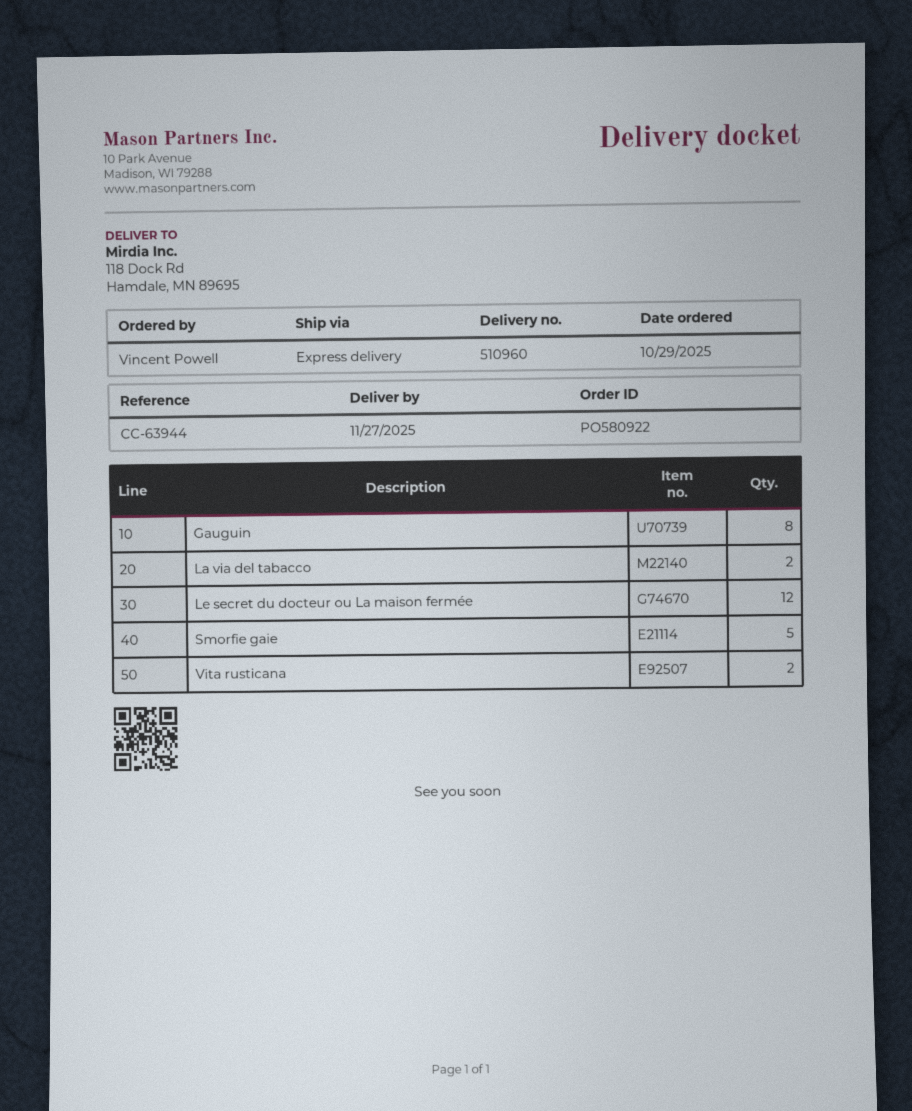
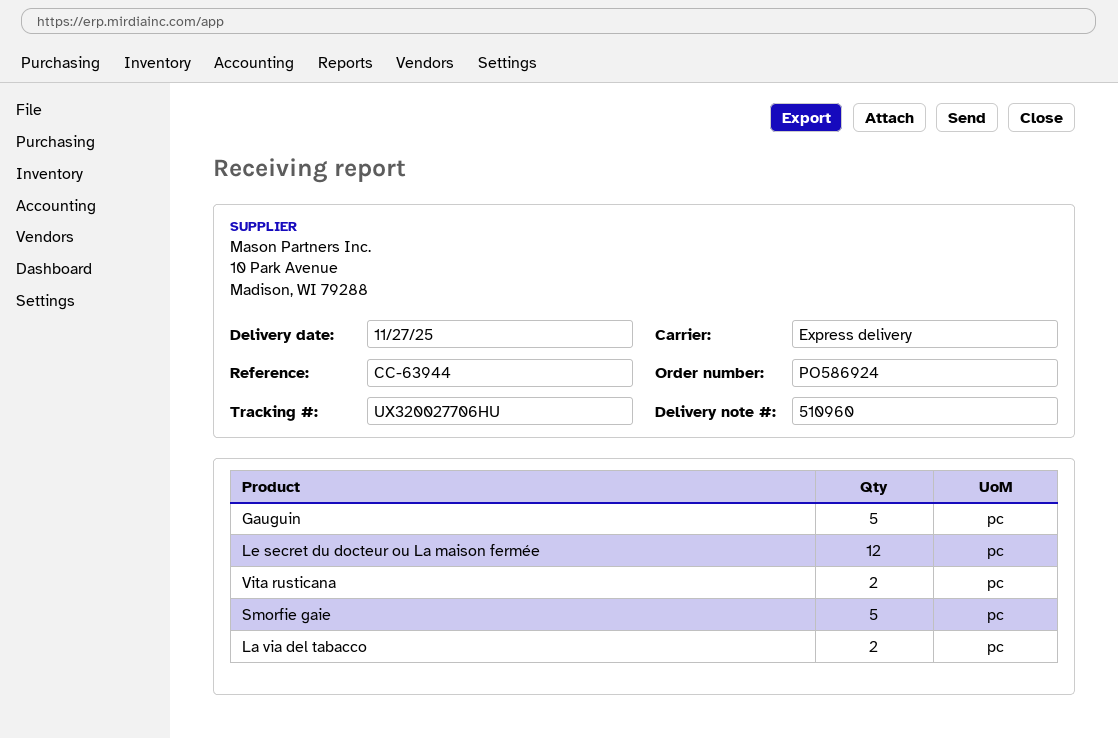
order number: PO580922 -> PO586924
Gauguin: 8 -> 5

